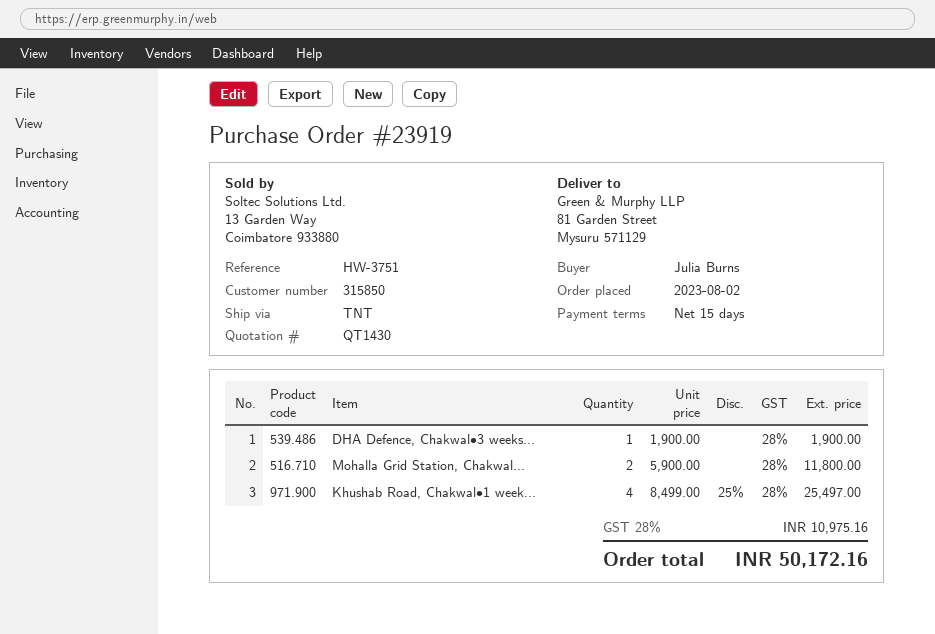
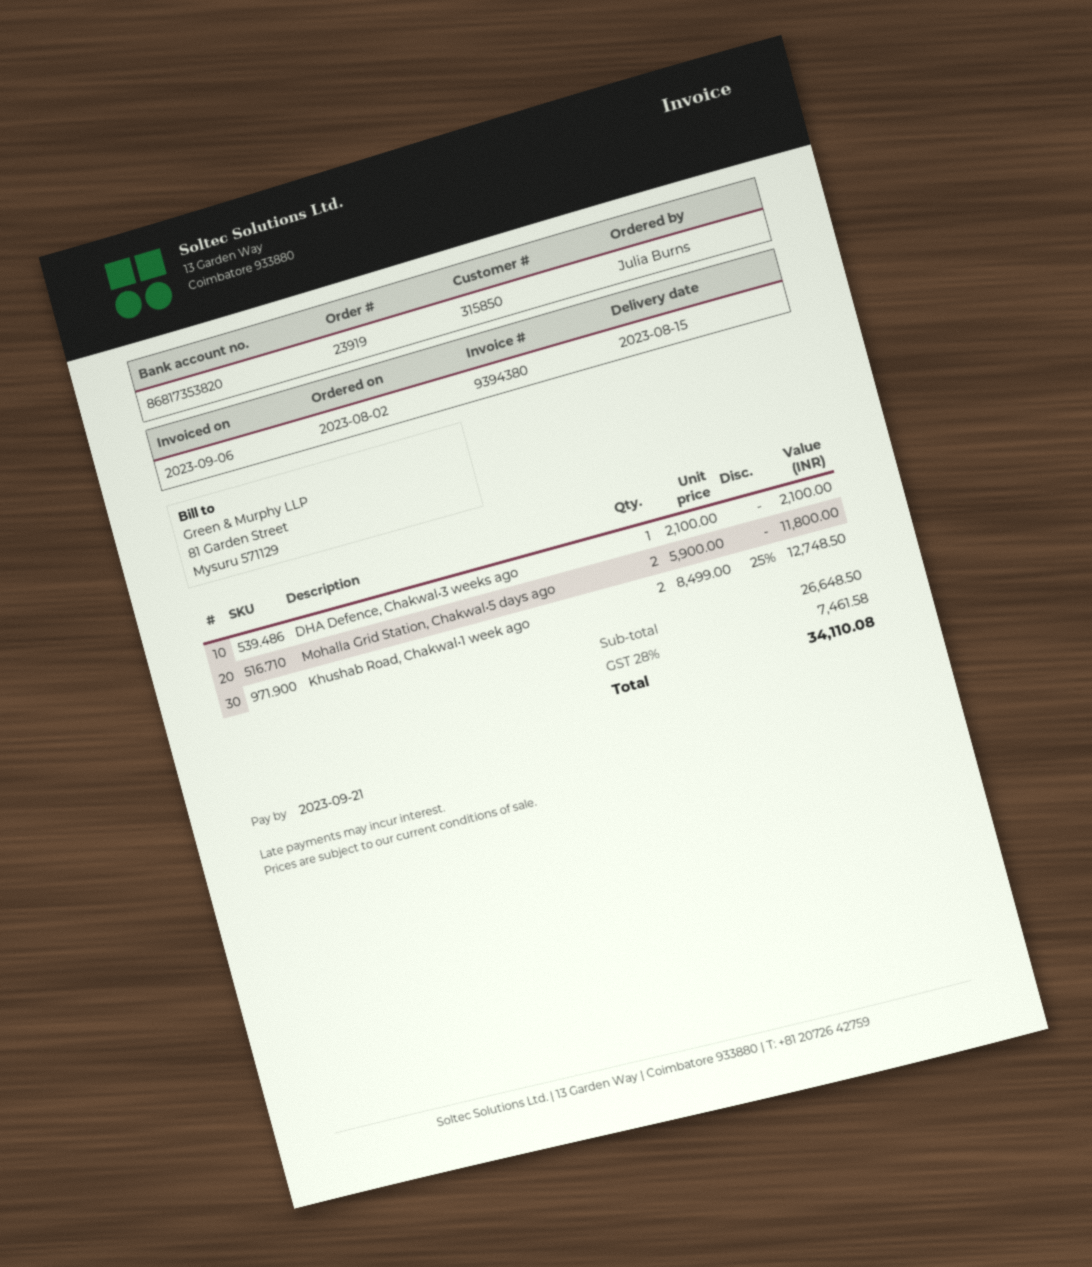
DHA Defence, Chakwal•3 weeks...: 1 x 1900.00 = 1900.00 -> 1 x 2100.00 = 2100.00
Khushab Road, Chakwal•1 week...: 4 x 8499.00 - 25% = 25497.00 -> 2 x 8499.00 - 25% = 12748.50
tax: 28% = 10975.16 -> 28% = 7461.58
total: 50172.16 -> 34110.08

